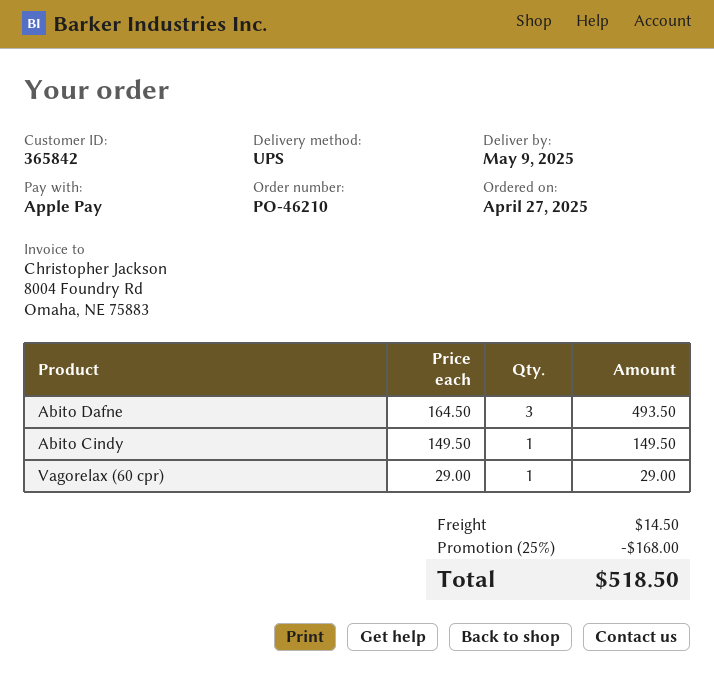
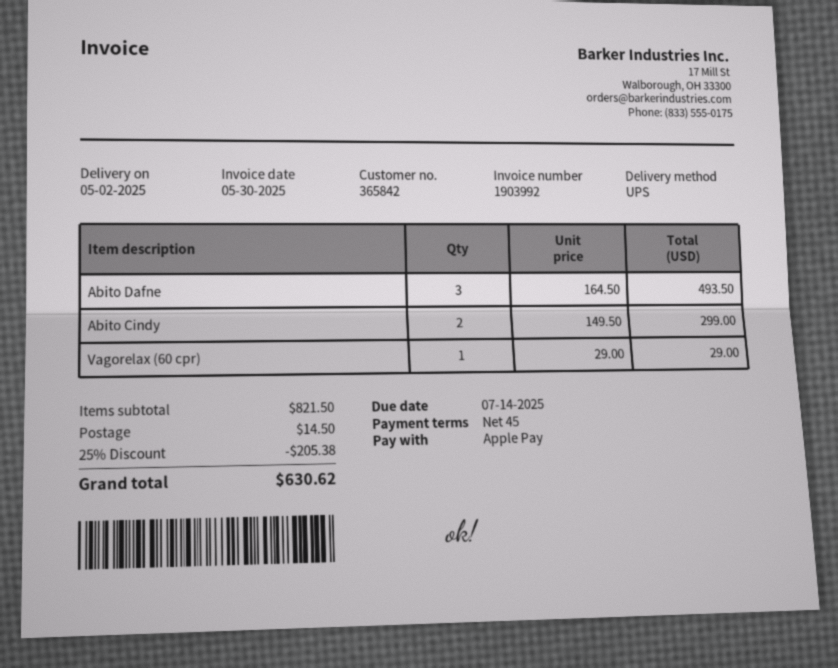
delivery date: 2025-05-09 -> 2025-05-02
Abito Cindy: 1 x 149.50 = 149.50 -> 2 x 149.50 = 299.00
discount: 25% = 168.00 -> 25% = 205.38
total: 518.50 -> 630.62

